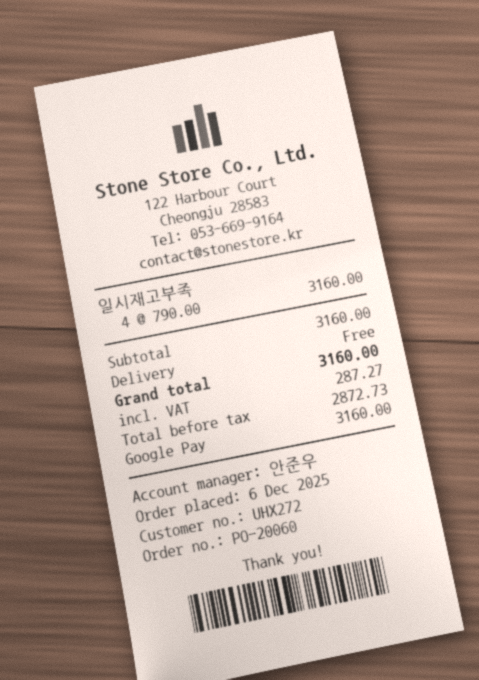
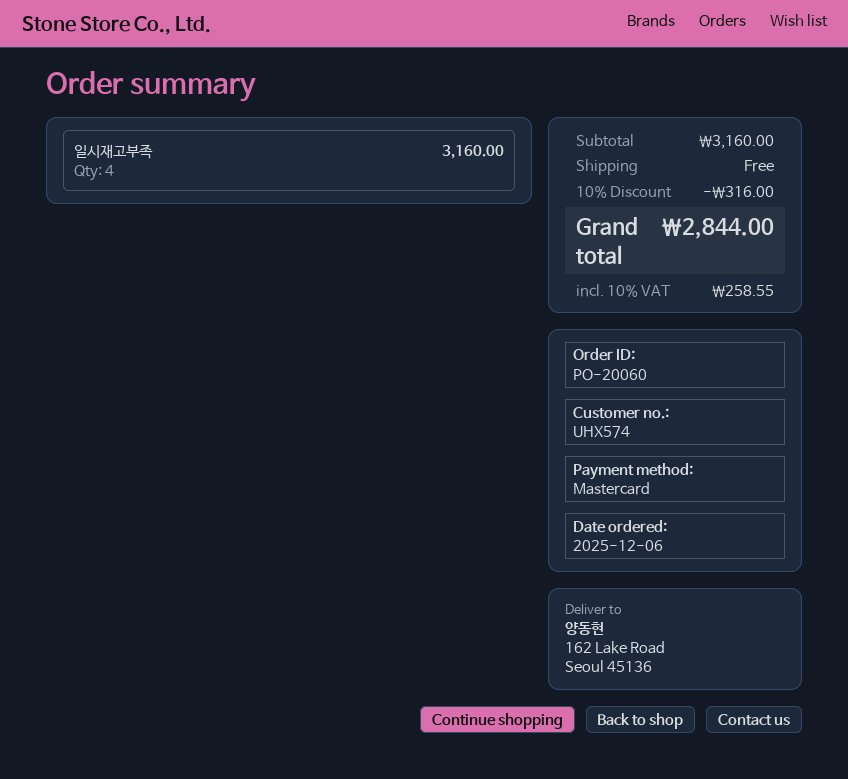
customer number: UHX272 -> UHX574
payment method: Google Pay -> Mastercard
discount: none -> 10% = 316.00
tax: 287.27 -> 258.55
total: 3160.00 -> 2844.00

